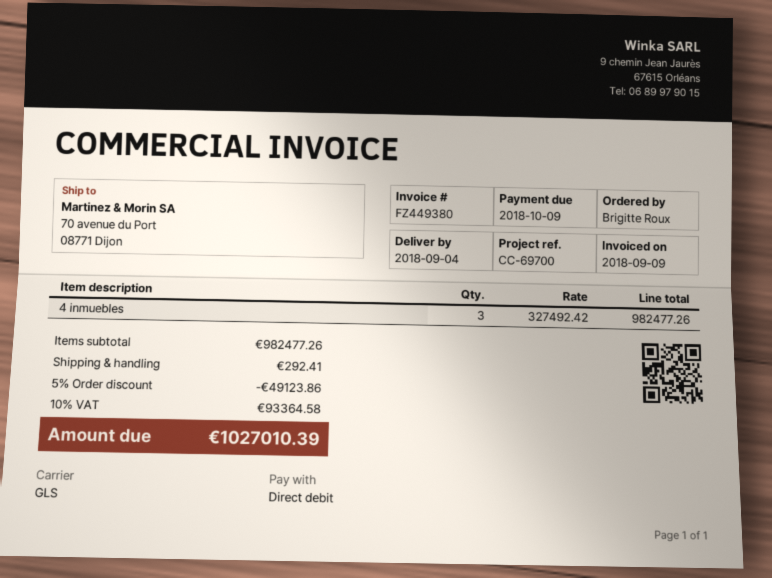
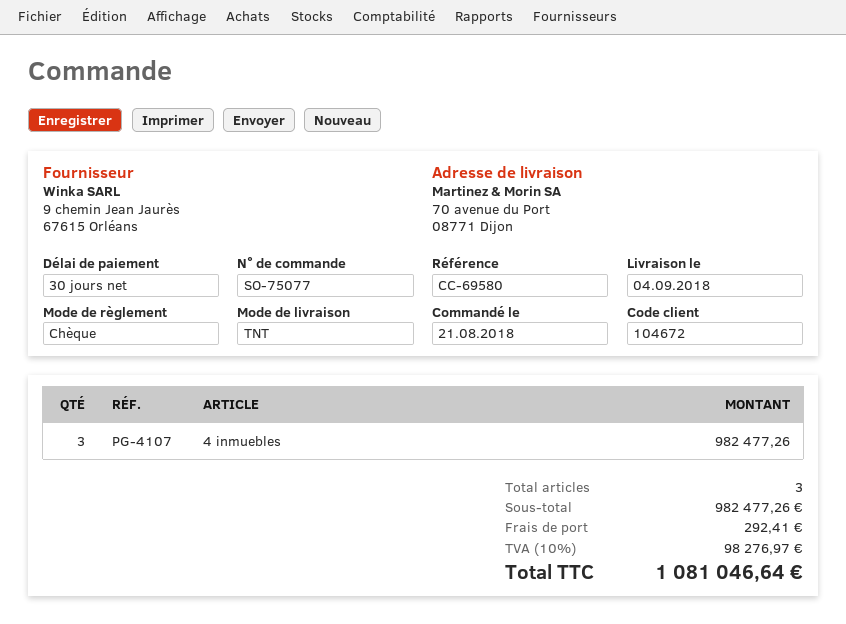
reference: CC-69700 -> CC-69580
payment method: direct debit -> cheque
shipping method: GLS -> TNT
discount: 5% = 49123.86 -> none
tax: 10% = 93364.58 -> 10% = 98276.97
total: 1027010.39 -> 1081046.64

